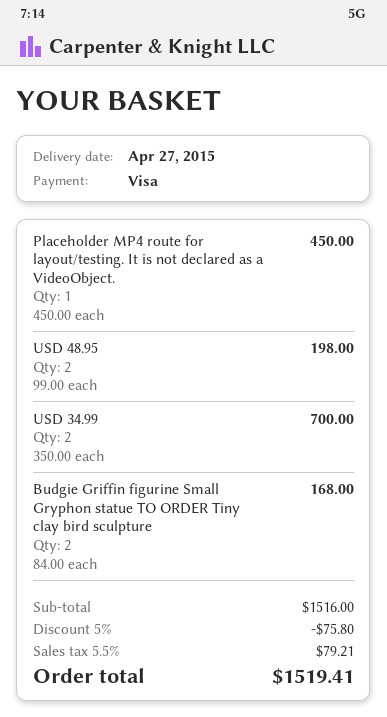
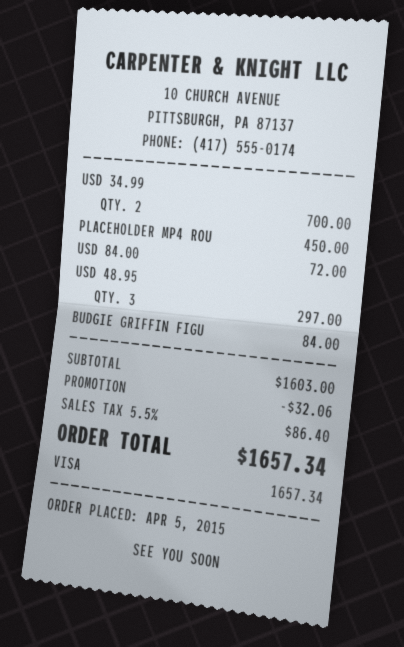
USD 48.95: 2 for 198.00 -> 3 for 297.00
Budgie Griffin figurine Small Gryphon statue TO ORDER Tiny clay bird sculpture: 2 for 168.00 -> 1 for 84.00
USD 84.00: none -> 1 for 72.00
subtotal: 1516.00 -> 1603.00
discount: 75.80 -> 32.06
tax: 5.5% = 79.21 -> 5.5% = 86.40
total: 1519.41 -> 1657.34

